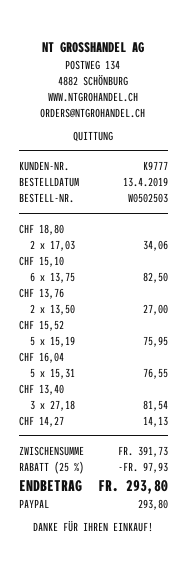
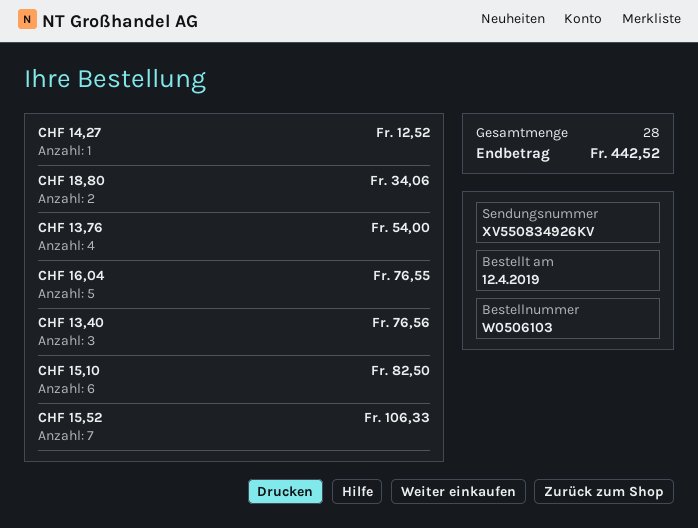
order number: W0502503 -> W0506103
order date: 2019-04-13 -> 2019-04-12
CHF 13,76: 2 for 27.00 -> 4 for 54.00
CHF 15,52: 5 for 75.95 -> 7 for 106.33
CHF 13,40: 3 for 81.54 -> 3 for 76.56
CHF 14,27: 1 for 14.13 -> 1 for 12.52
discount: 25% = 97.93 -> none
total: 293.80 -> 442.52

